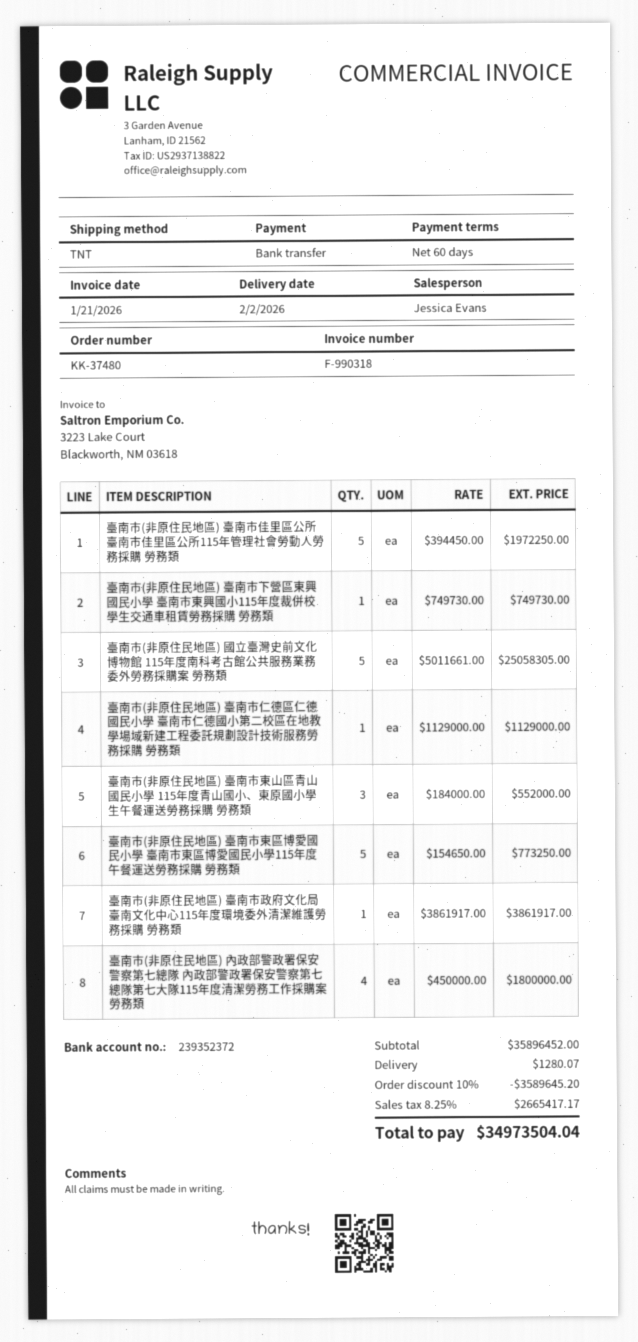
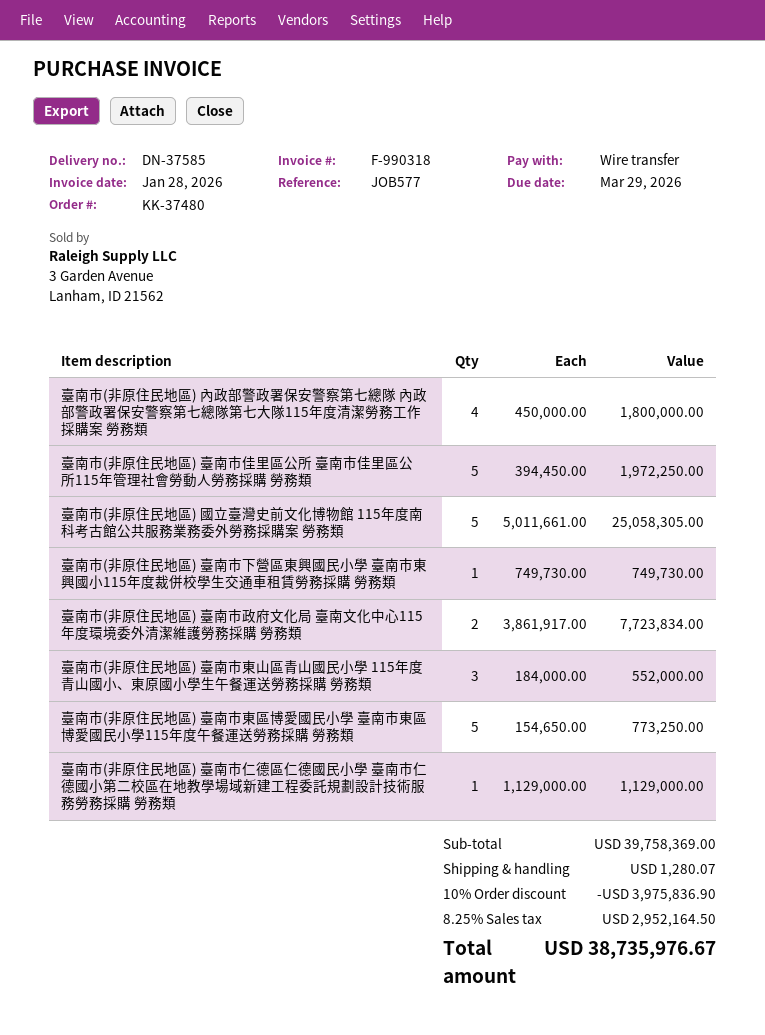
invoice date: 2026-01-21 -> 2026-01-28
臺南市(非原住民地區) 臺南市政府文化局 臺南文化中心115年度環境委外清潔維護勞務採購 勞務類: 1 x 3861917.00 = 3861917.00 -> 2 x 3861917.00 = 7723834.00
subtotal: 35896452.00 -> 39758369.00
discount: 10% = 3589645.20 -> 10% = 3975836.90
tax: 8.25% = 2665417.17 -> 8.25% = 2952164.50
total: 34973504.04 -> 38735976.67

